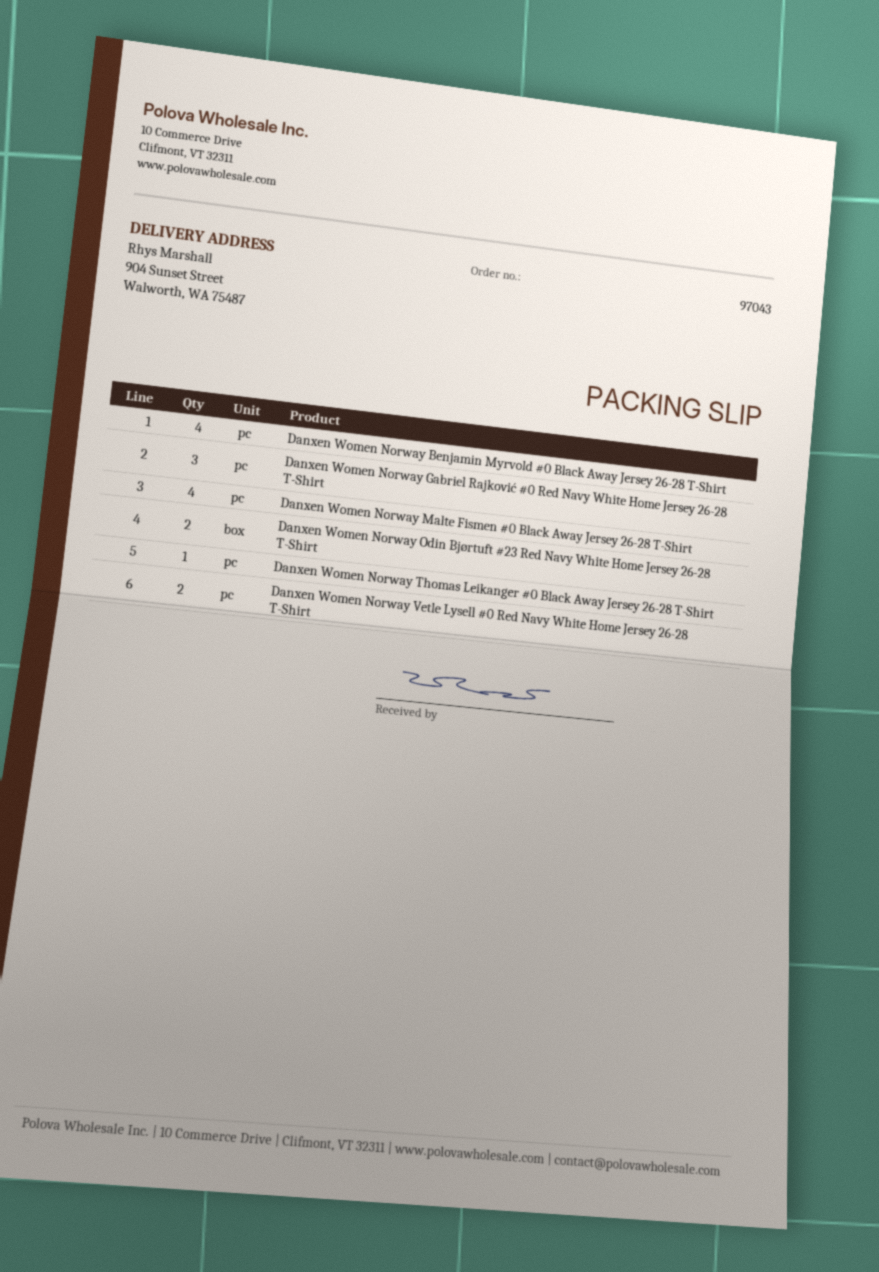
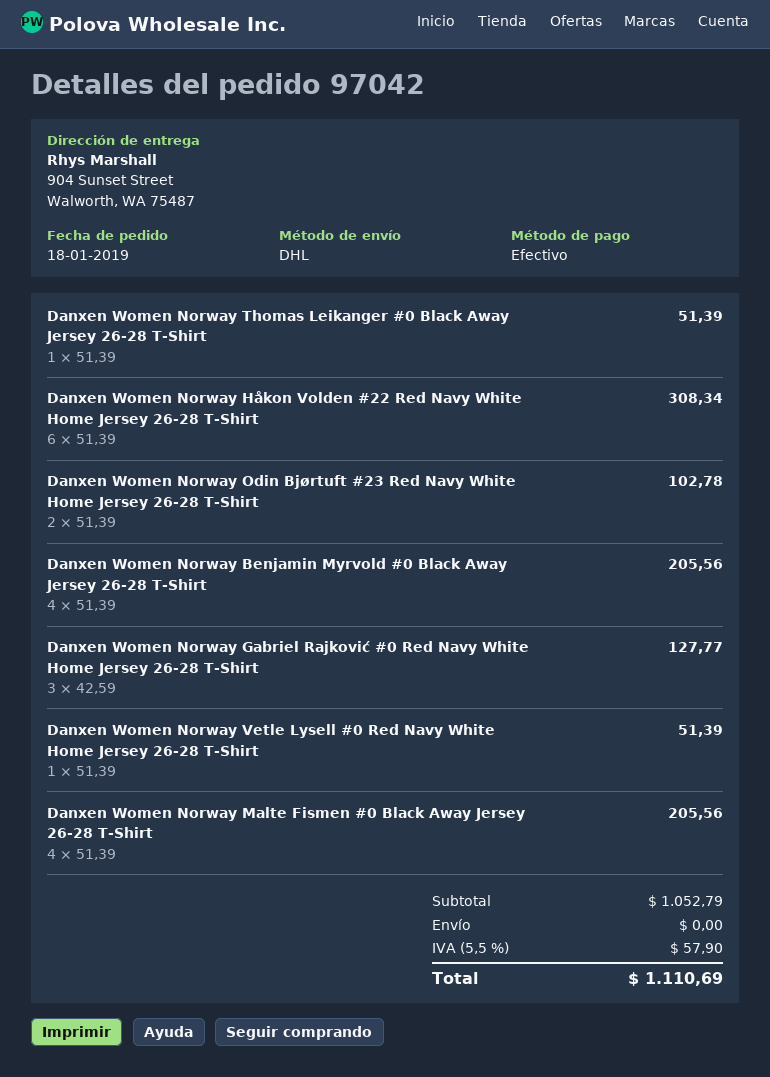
order number: 97043 -> 97042
Danxen Women Norway Vetle Lysell #0 Red Navy White Home Jersey 26-28 T-Shirt: 2 -> 1
Danxen Women Norway Håkon Volden #22 Red Navy White Home Jersey 26-28 T-Shirt: none -> 6

